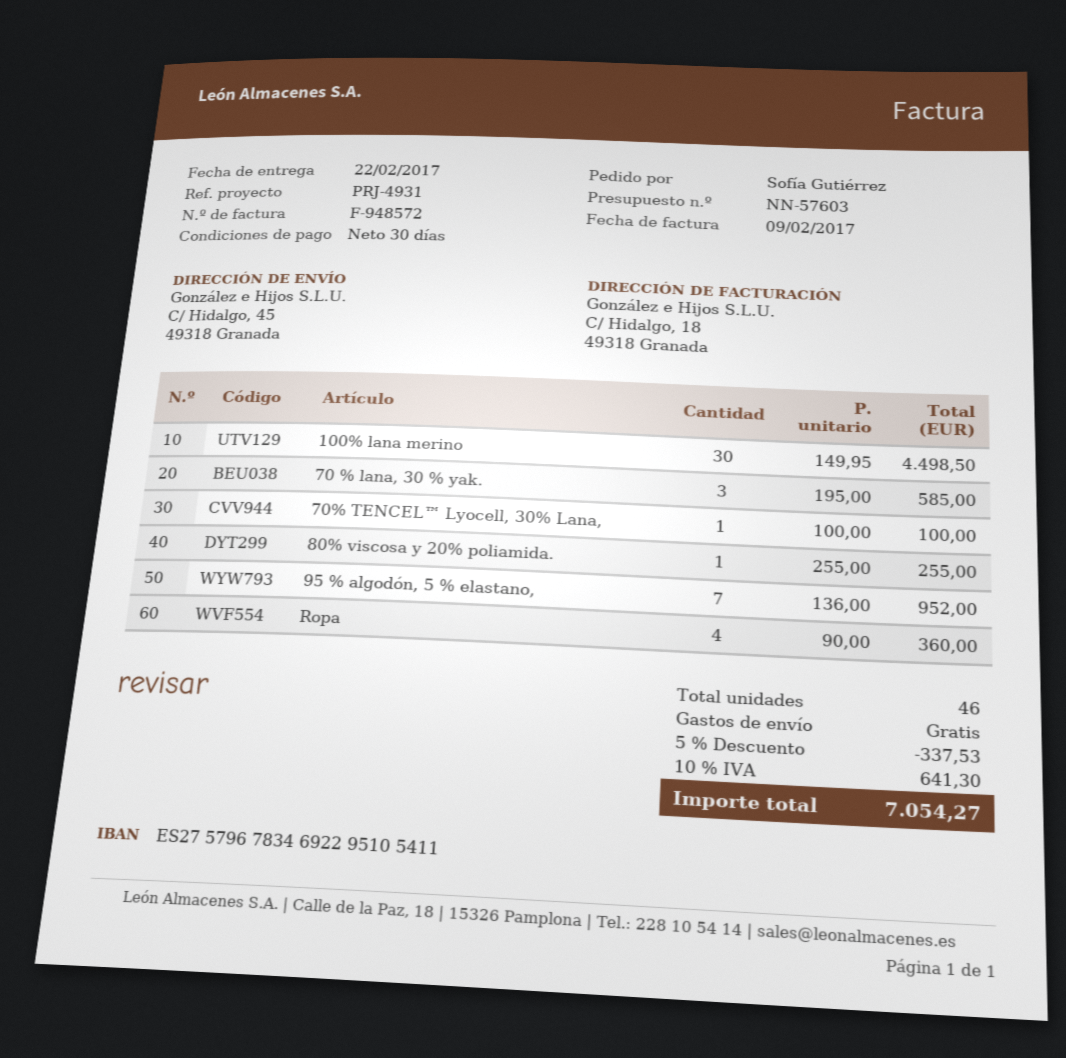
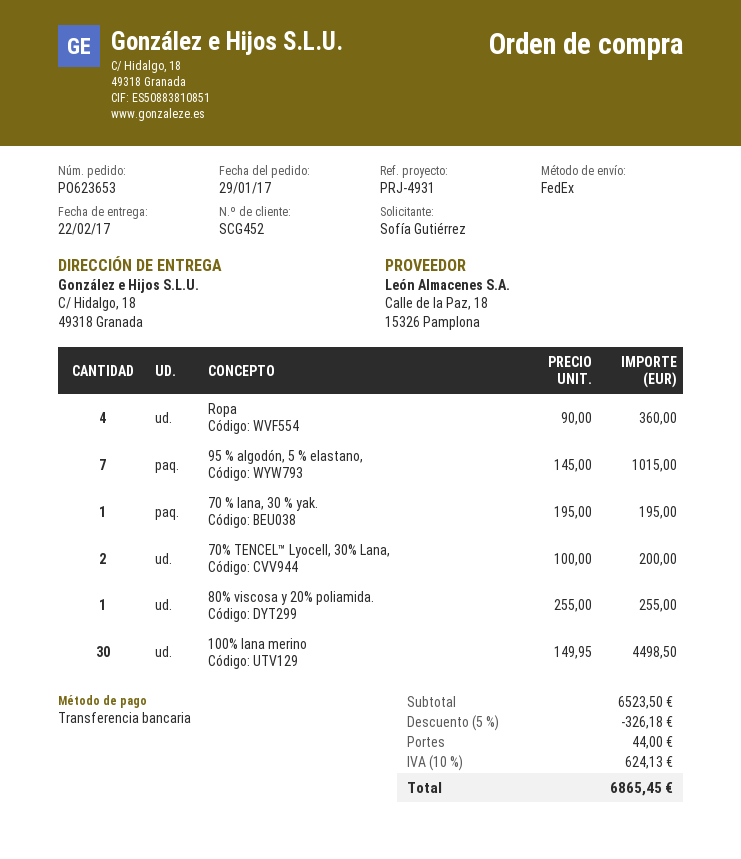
ship to: C/ Hidalgo, 45, 49318 Granada -> C/ Hidalgo, 18, 49318 Granada
70 % lana, 30 % yak.: 3 x 195.00 = 585.00 -> 1 x 195.00 = 195.00
70% TENCEL™ Lyocell, 30% Lana,: 1 x 100.00 = 100.00 -> 2 x 100.00 = 200.00
95 % algodón, 5 % elastano,: 7 x 136.00 = 952.00 -> 7 x 145.00 = 1015.00
discount: 5% = 337.53 -> 5% = 326.18
shipping: 0.00 -> 44.00
tax: 10% = 641.30 -> 10% = 624.13
total: 7054.27 -> 6865.45

